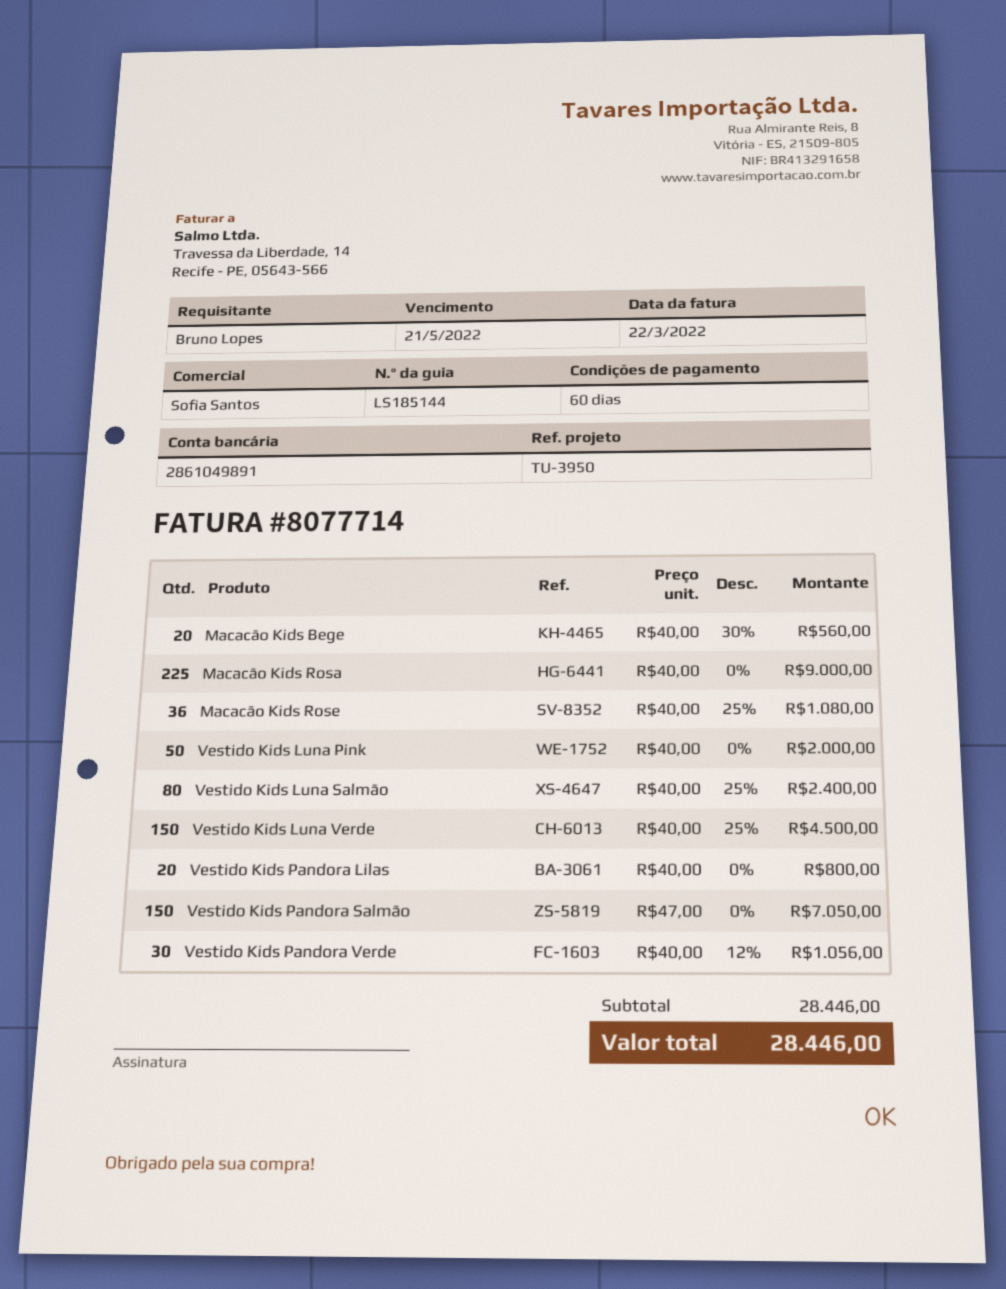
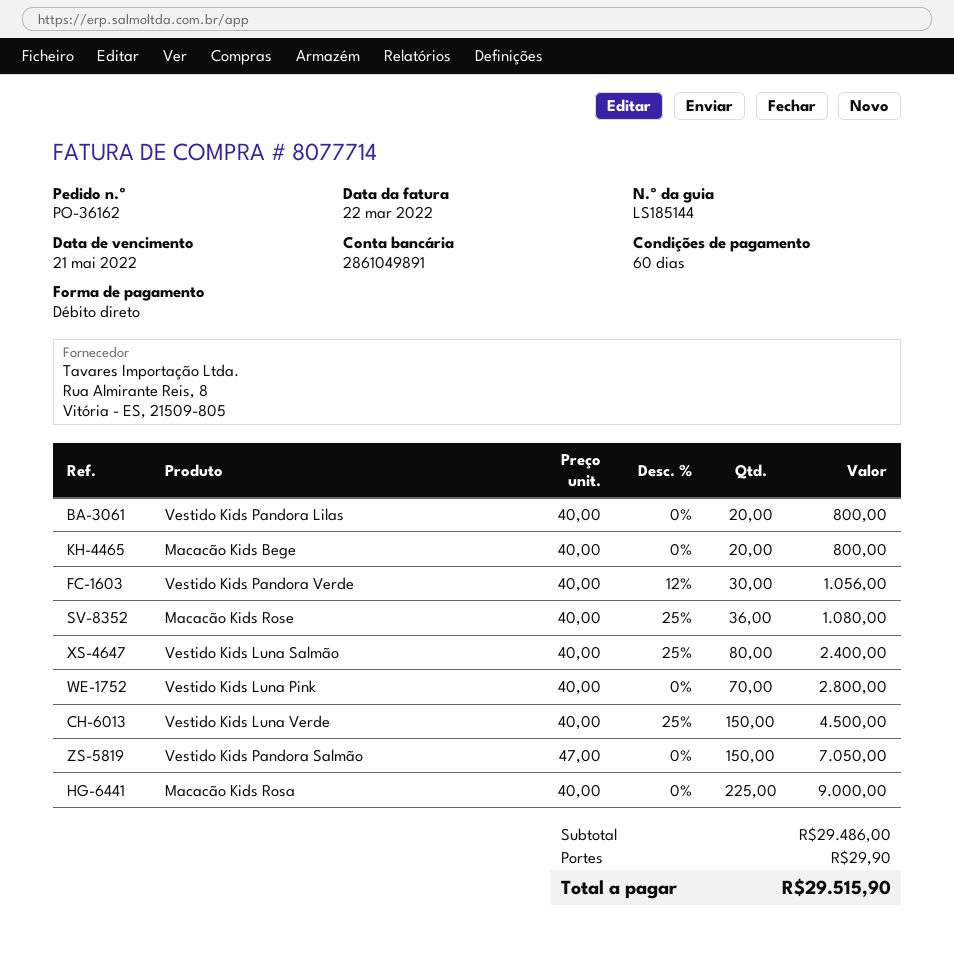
Macacão Kids Bege: 20 x 40.00 - 30% = 560.00 -> 20 x 40.00 = 800.00
Vestido Kids Luna Pink: 50 x 40.00 = 2000.00 -> 70 x 40.00 = 2800.00
subtotal: 28446.00 -> 29486.00
shipping: none -> 29.90
total: 28446.00 -> 29515.90

